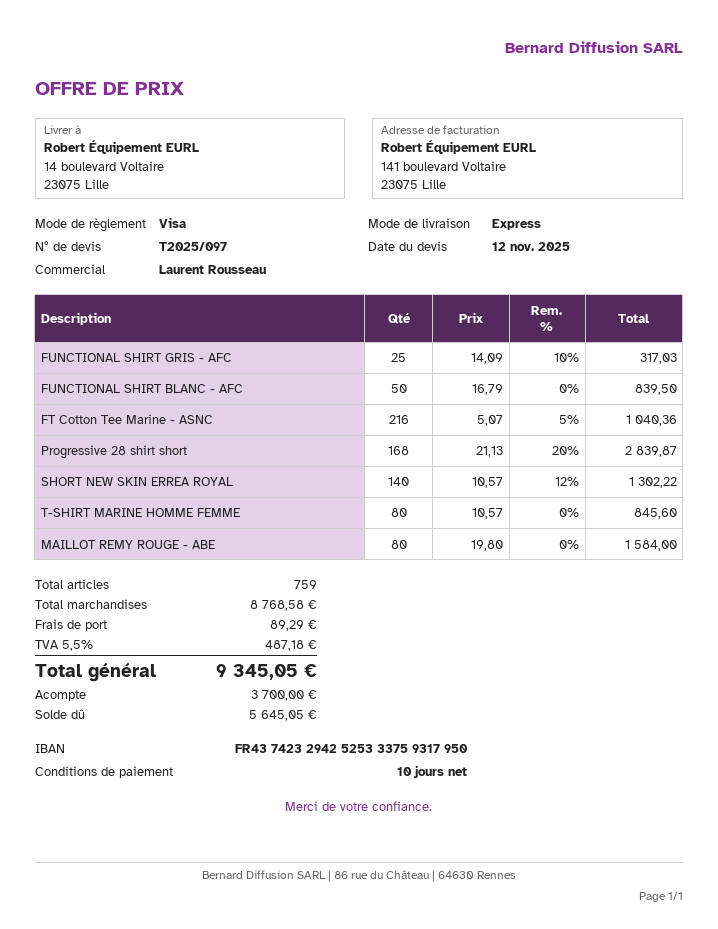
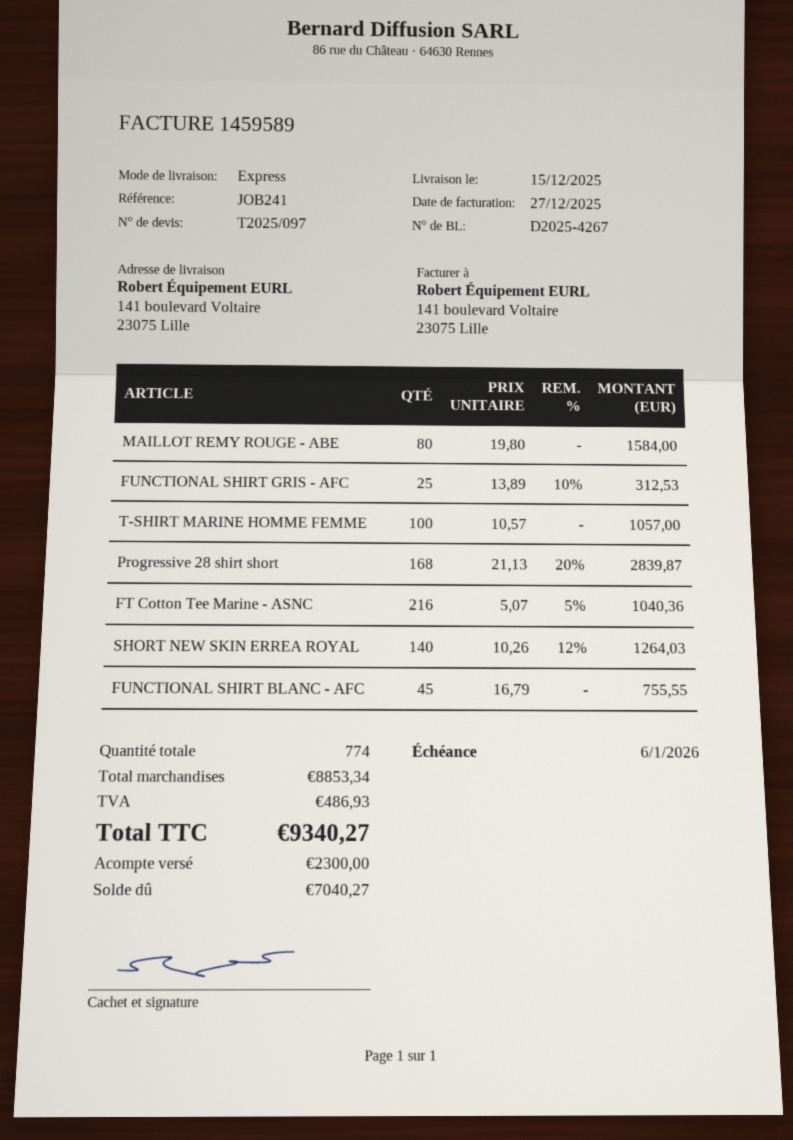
ship to: 14 boulevard Voltaire, 23075 Lille -> 141 boulevard Voltaire, 23075 Lille
FUNCTIONAL SHIRT GRIS - AFC: 25 x 14.09 - 10% = 317.03 -> 25 x 13.89 - 10% = 312.53
FUNCTIONAL SHIRT BLANC - AFC: 50 x 16.79 = 839.50 -> 45 x 16.79 = 755.55
SHORT NEW SKIN ERREA ROYAL: 140 x 10.57 - 12% = 1302.22 -> 140 x 10.26 - 12% = 1264.03
T-SHIRT MARINE HOMME FEMME: 80 x 10.57 = 845.60 -> 100 x 10.57 = 1057.00
total quantity: 759 -> 774
subtotal: 8768.58 -> 8853.34
shipping: 89.29 -> none
tax: 487.18 -> 486.93
total: 9345.05 -> 9340.27
deposit: 3700.00 -> 2300.00
balance: 5645.05 -> 7040.27

